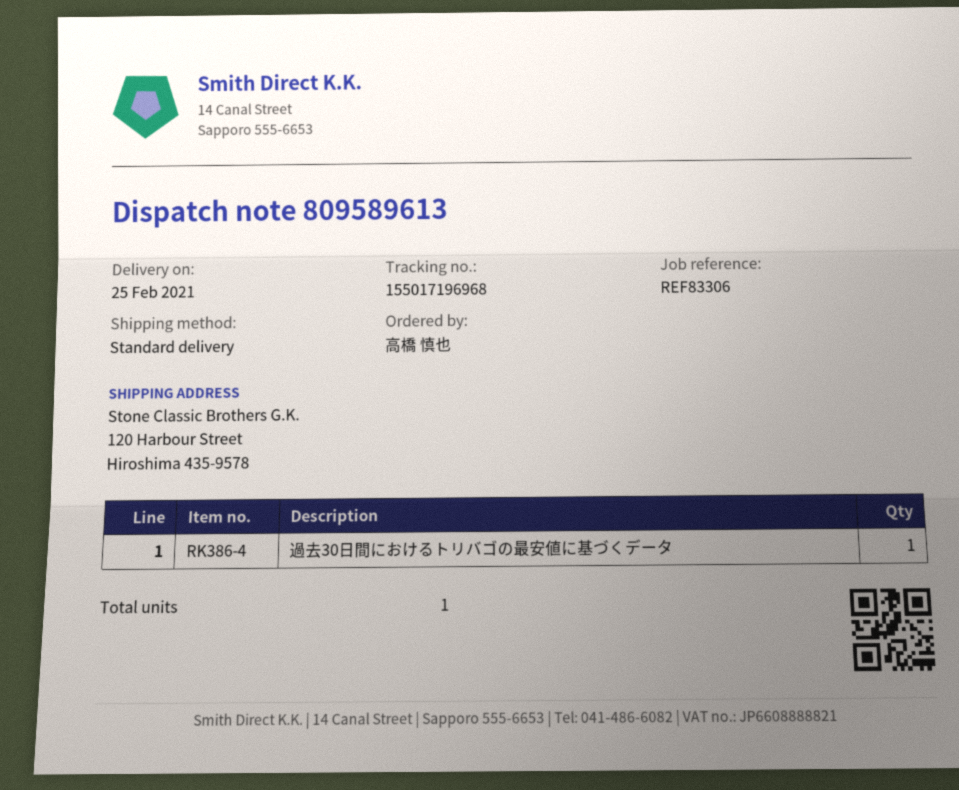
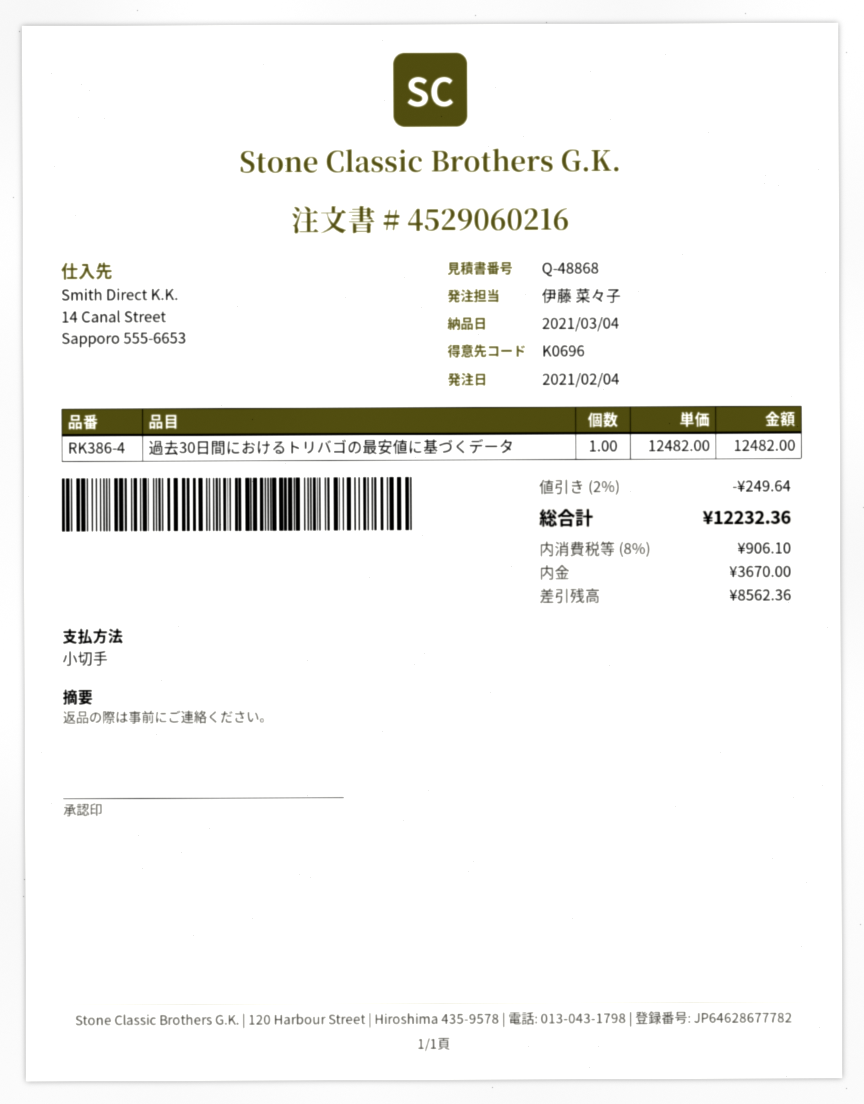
delivery date: 2021-02-25 -> 2021-03-04
ordered by: 高橋 慎也 -> 伊藤 菜々子

